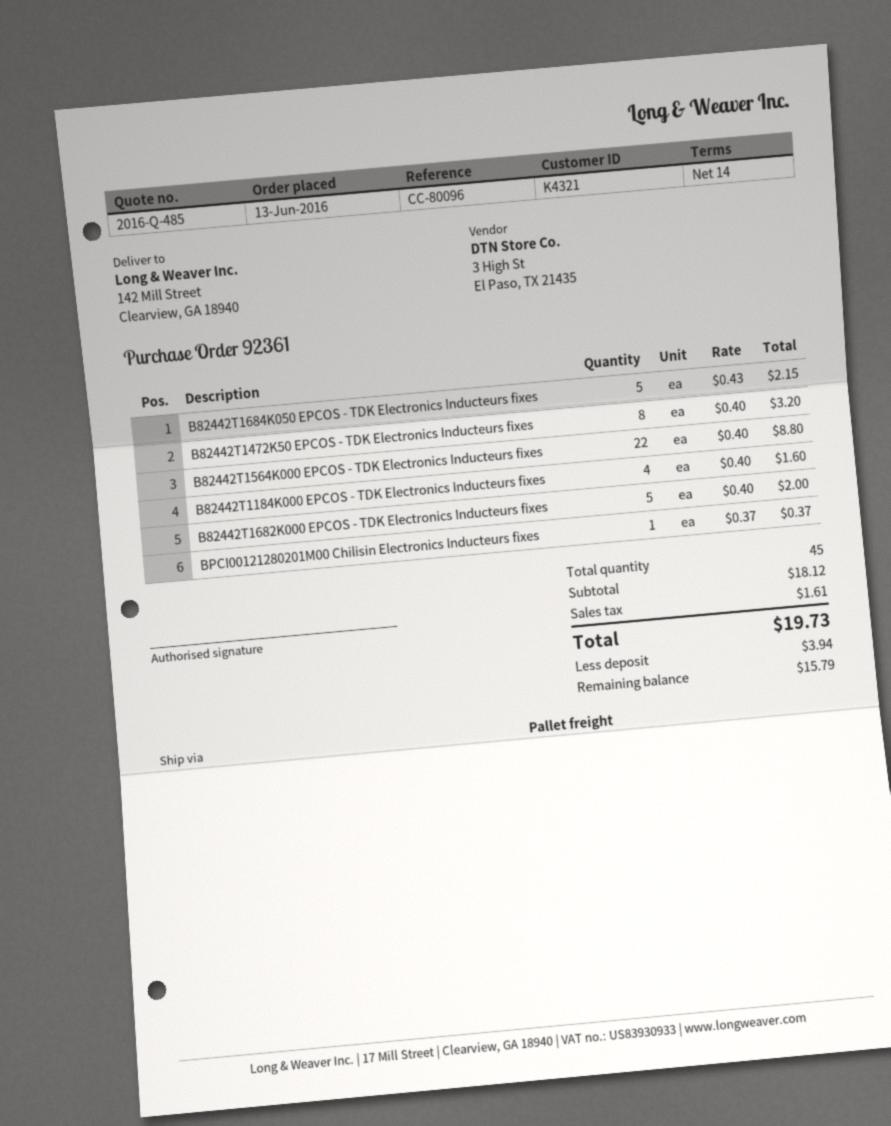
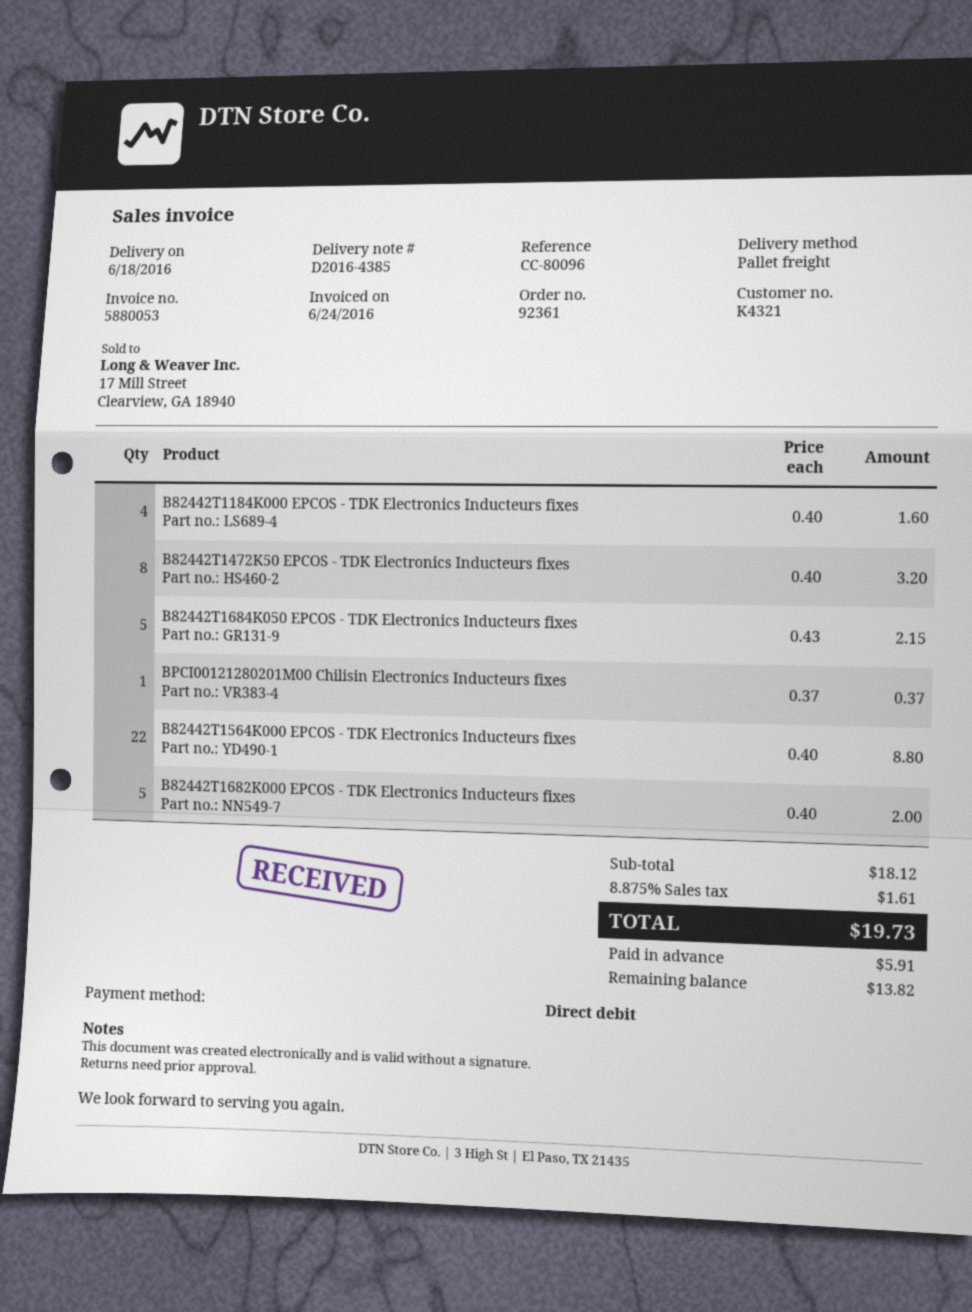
deposit: 3.94 -> 5.91
balance: 15.79 -> 13.82

